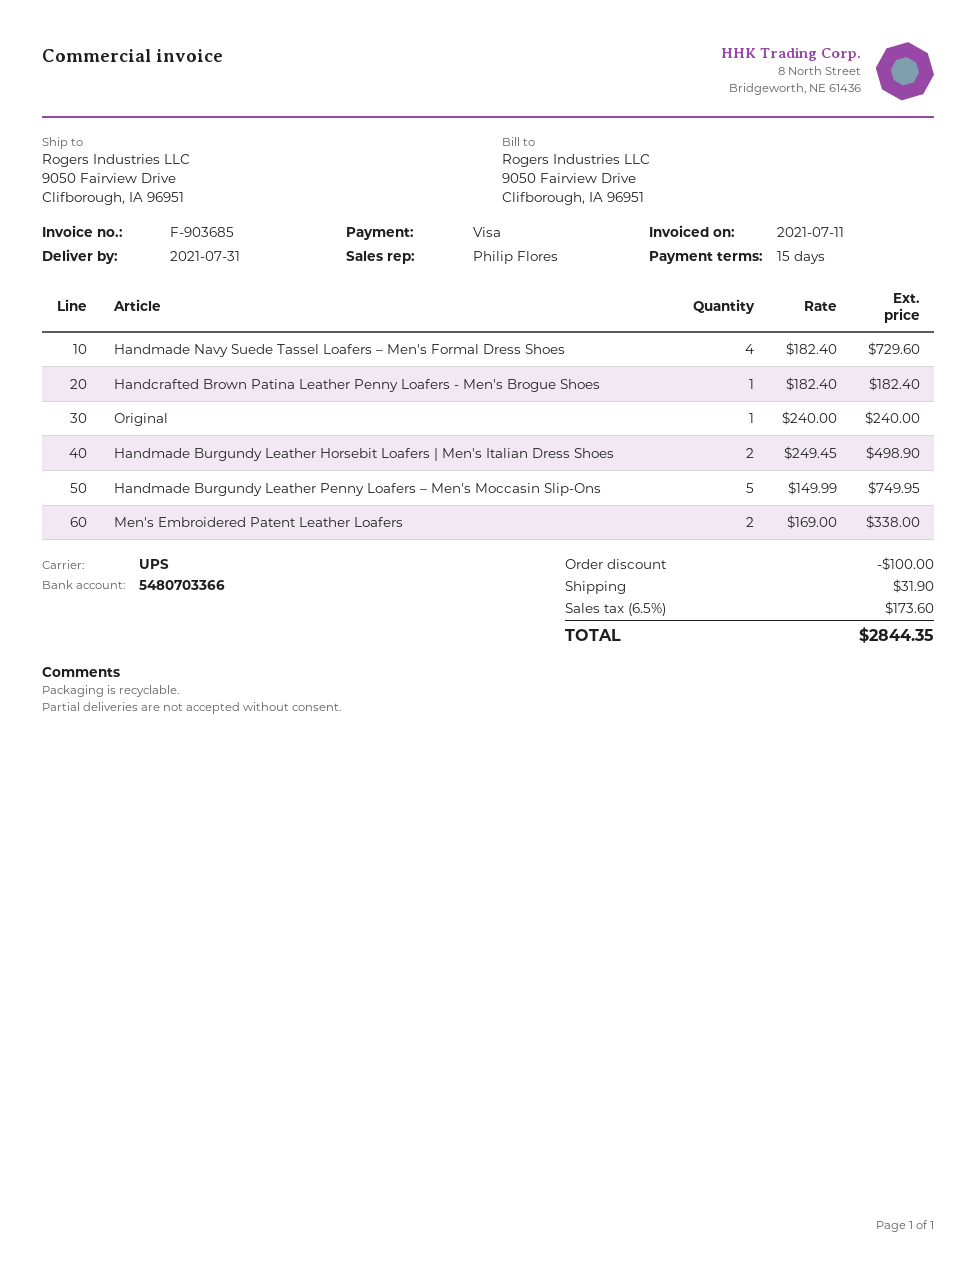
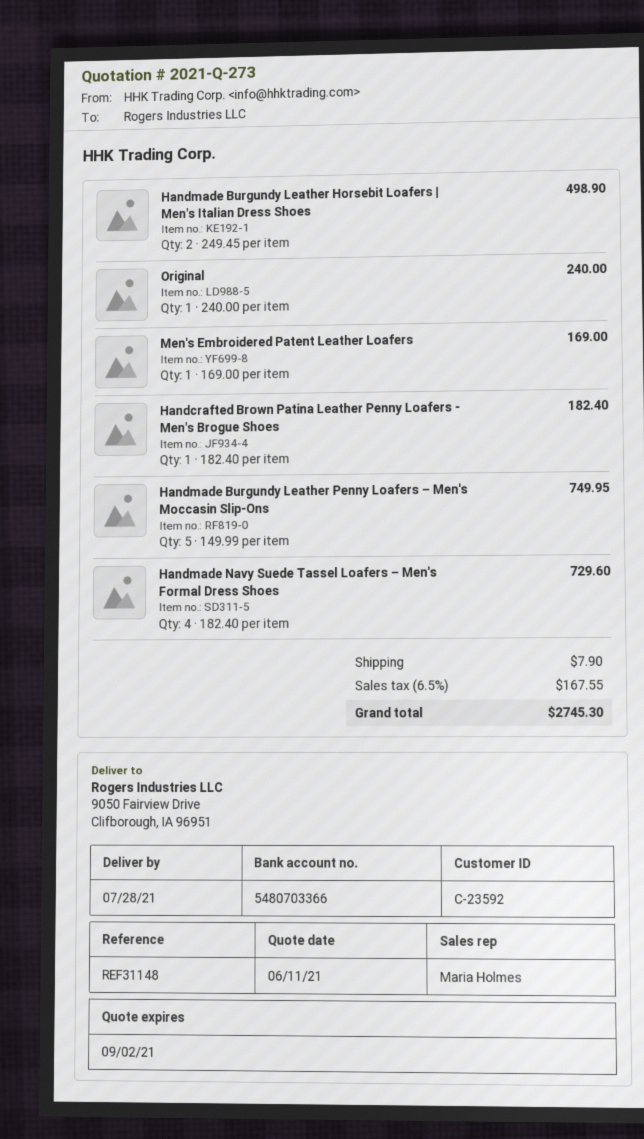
delivery date: 2021-07-31 -> 2021-07-28
sales rep: Philip Flores -> Maria Holmes
Men's Embroidered Patent Leather Loafers: 2 x 169.00 = 338.00 -> 1 x 169.00 = 169.00
discount: 100.00 -> none
shipping: 31.90 -> 7.90
tax: 6.5% = 173.60 -> 6.5% = 167.55
total: 2844.35 -> 2745.30

